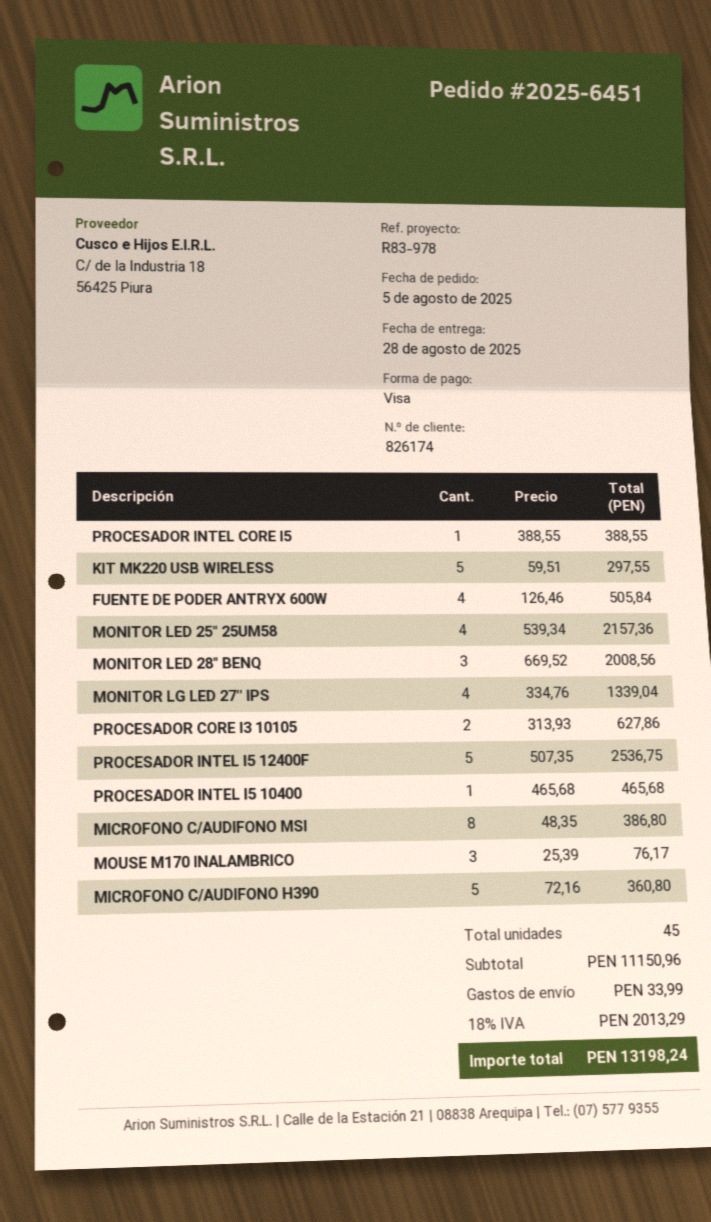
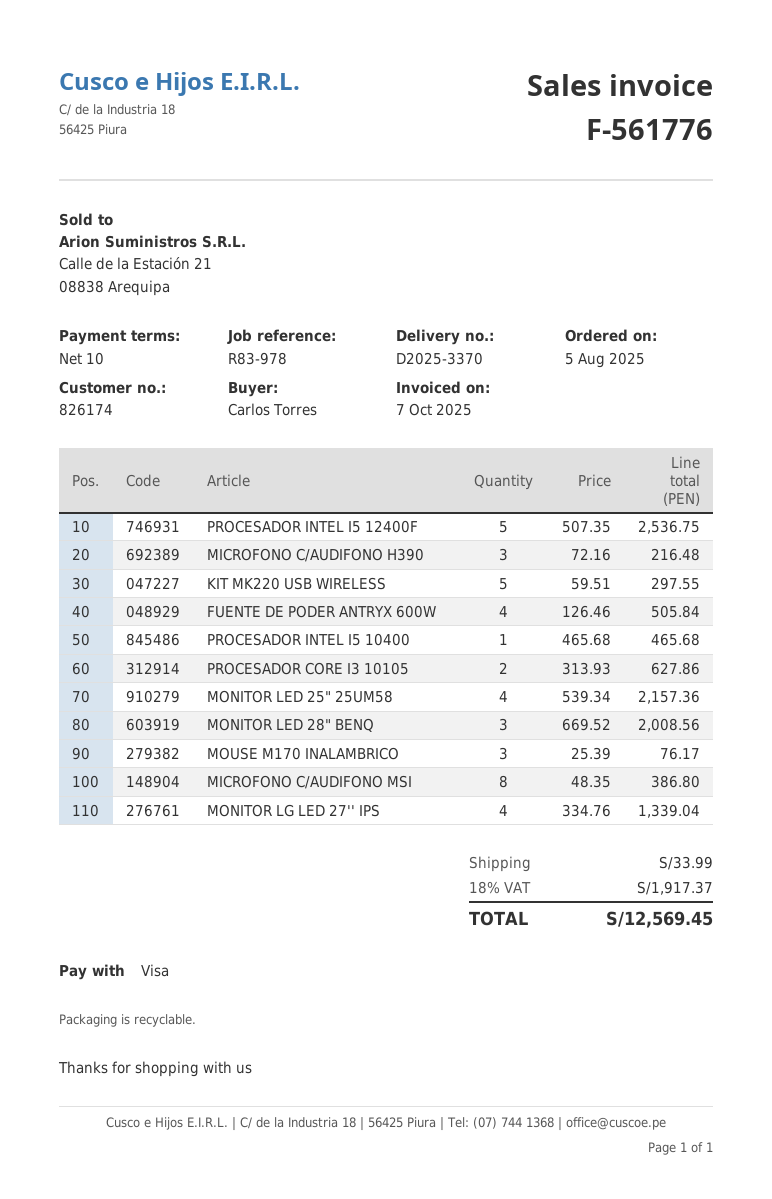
PROCESADOR INTEL CORE I5: 1 x 388.55 = 388.55 -> none
MICROFONO C/AUDIFONO H390: 5 x 72.16 = 360.80 -> 3 x 72.16 = 216.48
tax: 18% = 2013.29 -> 18% = 1917.37
total: 13198.24 -> 12569.45

